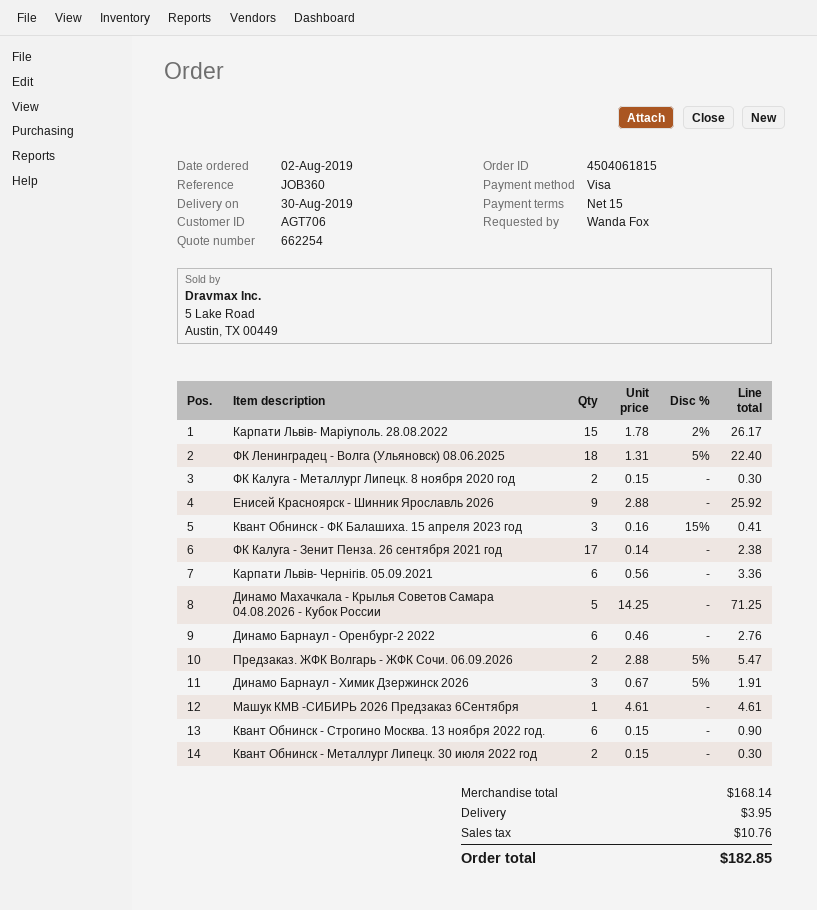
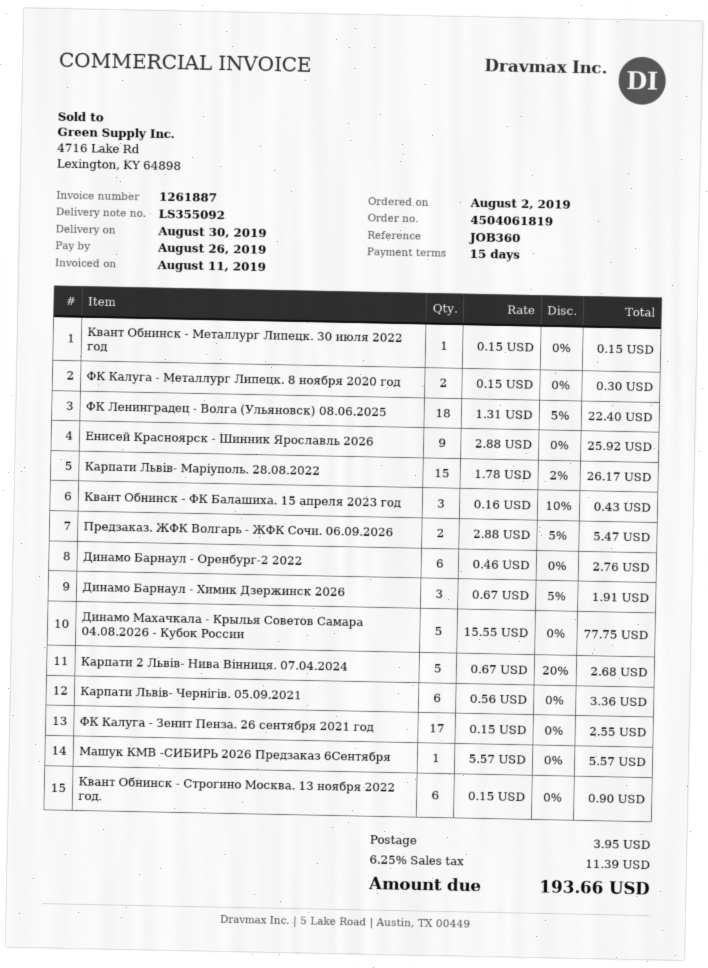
order number: 4504061815 -> 4504061819
Квант Обнинск - ФК Балашиха. 15 апреля 2023 год: 3 x 0.16 - 15% = 0.41 -> 3 x 0.16 - 10% = 0.43
ФК Калуга - Зенит Пенза. 26 сентября 2021 год: 17 x 0.14 = 2.38 -> 17 x 0.15 = 2.55
Динамо Махачкала - Крылья Советов Самара 04.08.2026 - Кубок России: 5 x 14.25 = 71.25 -> 5 x 15.55 = 77.75
Машук КМВ -СИБИРЬ 2026 Предзаказ 6Сентября: 1 x 4.61 = 4.61 -> 1 x 5.57 = 5.57
Квант Обнинск - Металлург Липецк. 30 июля 2022 год: 2 x 0.15 = 0.30 -> 1 x 0.15 = 0.15
Карпати 2 Львів- Нива Вінниця. 07.04.2024: none -> 5 x 0.67 - 20% = 2.68
tax: 10.76 -> 11.39
total: 182.85 -> 193.66

